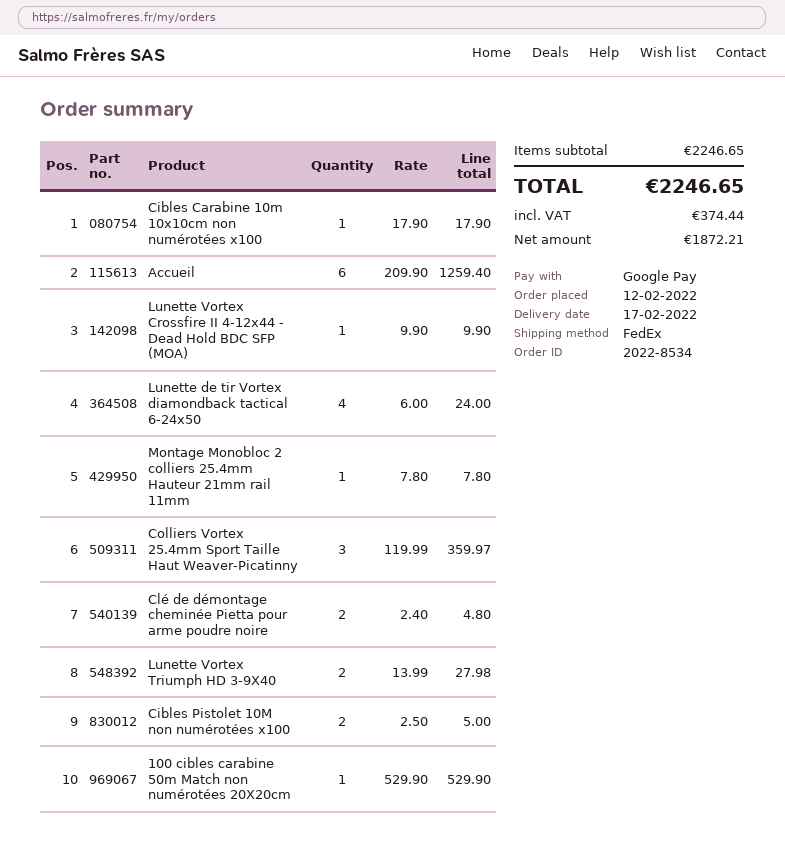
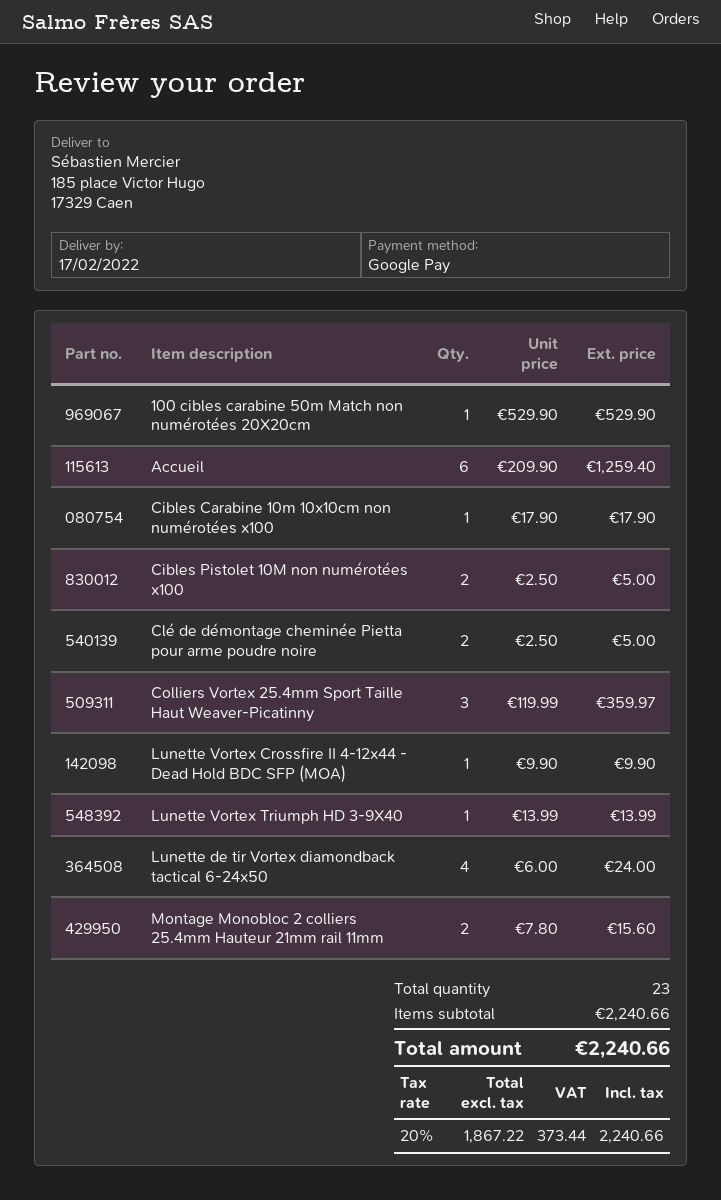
Montage Monobloc 2 colliers 25.4mm Hauteur 21mm rail 11mm: 1 x 7.80 = 7.80 -> 2 x 7.80 = 15.60
Clé de démontage cheminée Pietta pour arme poudre noire: 2 x 2.40 = 4.80 -> 2 x 2.50 = 5.00
Lunette Vortex Triumph HD 3-9X40: 2 x 13.99 = 27.98 -> 1 x 13.99 = 13.99
subtotal: 2246.65 -> 2240.66
net: 1872.21 -> 1867.22
tax: 374.44 -> 373.44
total: 2246.65 -> 2240.66

